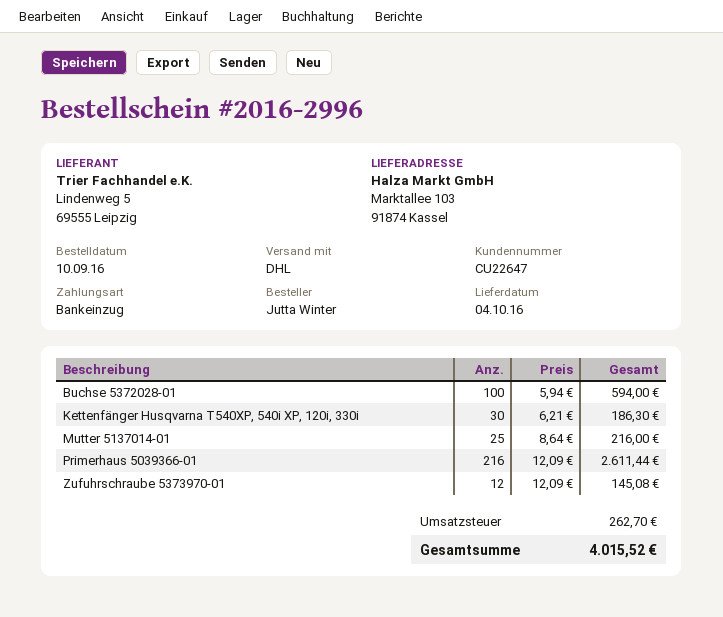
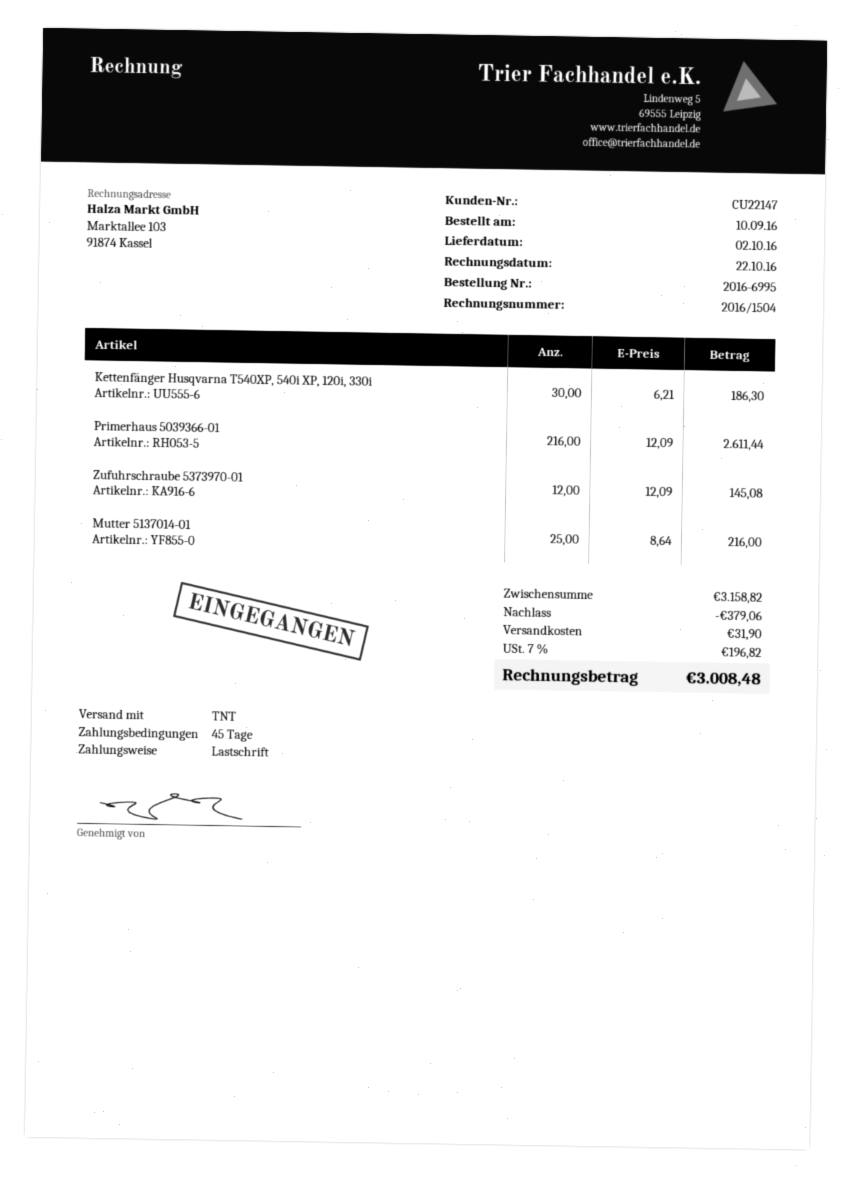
order number: 2016-2996 -> 2016-6995
delivery date: 2016-10-04 -> 2016-10-02
customer number: CU22647 -> CU22147
shipping method: DHL -> TNT
Buchse 5372028-01: 100 x 5.94 = 594.00 -> none
discount: none -> 379.06
shipping: none -> 31.90
tax: 262.70 -> 196.82
total: 4015.52 -> 3008.48

